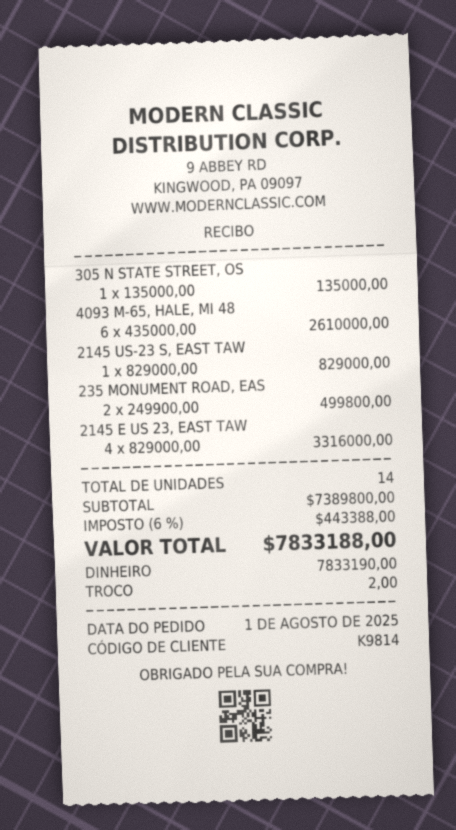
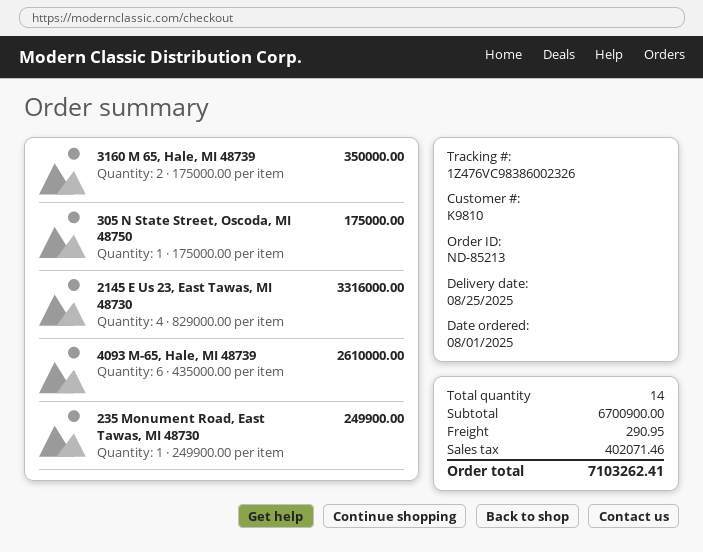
customer number: K9814 -> K9810
305 N STATE STREET, OS: 1 x 135000.00 = 135000.00 -> 1 x 175000.00 = 175000.00
2145 US-23 S, EAST TAW: 1 x 829000.00 = 829000.00 -> none
235 MONUMENT ROAD, EAS: 2 x 249900.00 = 499800.00 -> 1 x 249900.00 = 249900.00
3160 M 65, Hale, MI 48739: none -> 2 x 175000.00 = 350000.00
subtotal: 7389800.00 -> 6700900.00
shipping: none -> 290.95
tax: 443388.00 -> 402071.46
total: 7833188.00 -> 7103262.41

